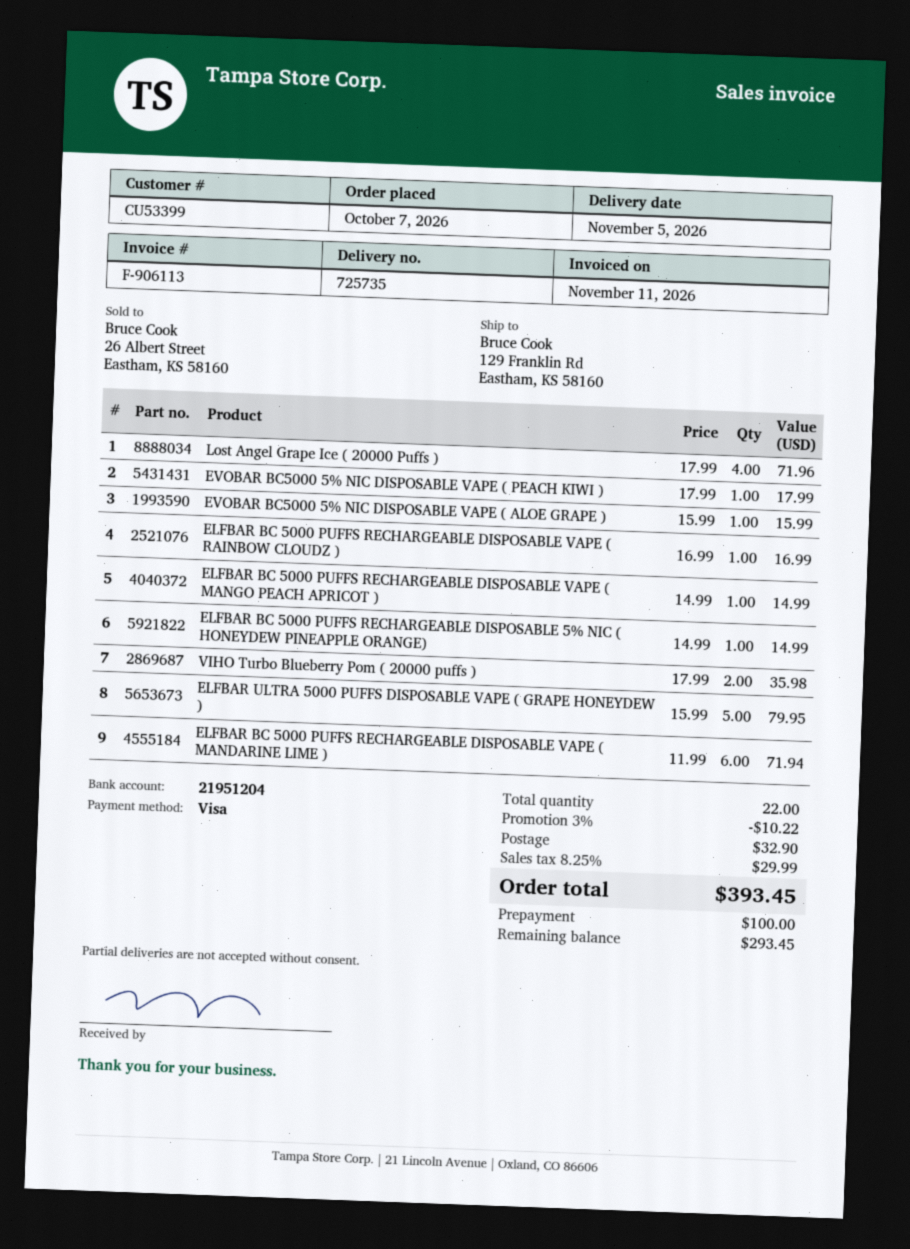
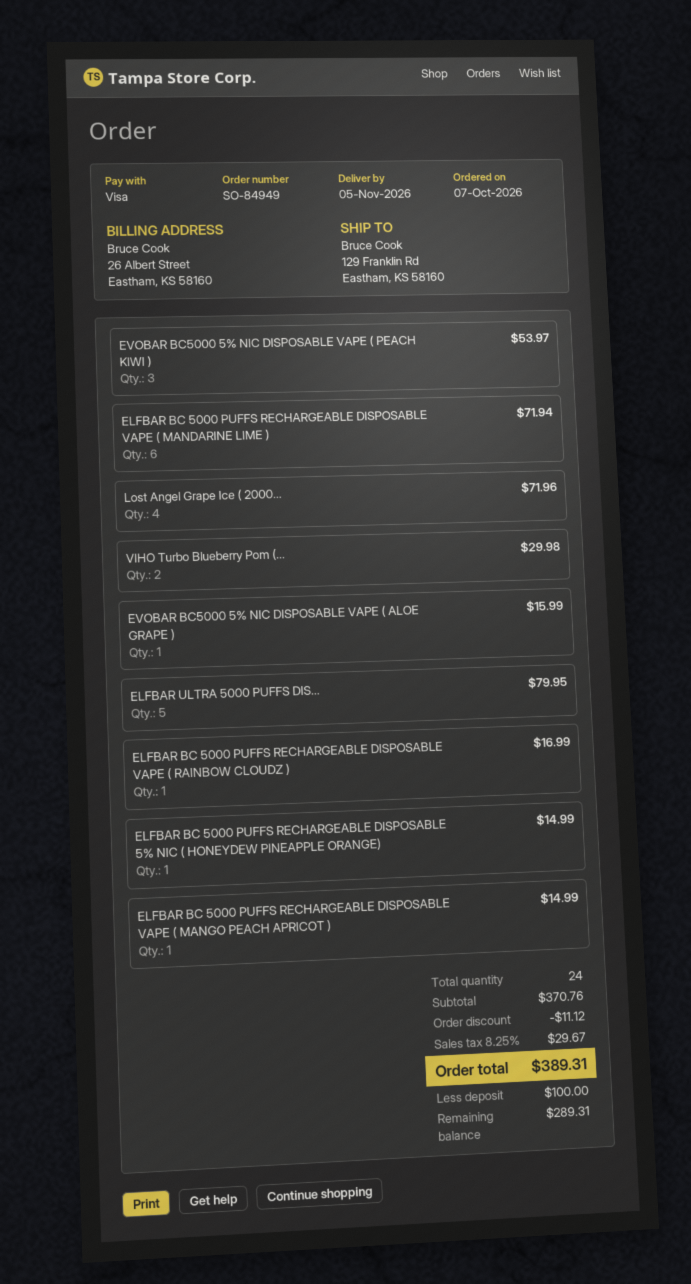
EVOBAR BC5000 5% NIC DISPOSABLE VAPE ( PEACH KIWI ): 1 for 17.99 -> 3 for 53.97
VIHO Turbo Blueberry Pom ( 20000 puffs ): 2 for 35.98 -> 2 for 29.98
total quantity: 22 -> 24
discount: 10.22 -> 11.12
shipping: 32.90 -> none
tax: 8.25% = 29.99 -> 8.25% = 29.67
total: 393.45 -> 389.31
balance: 293.45 -> 289.31

